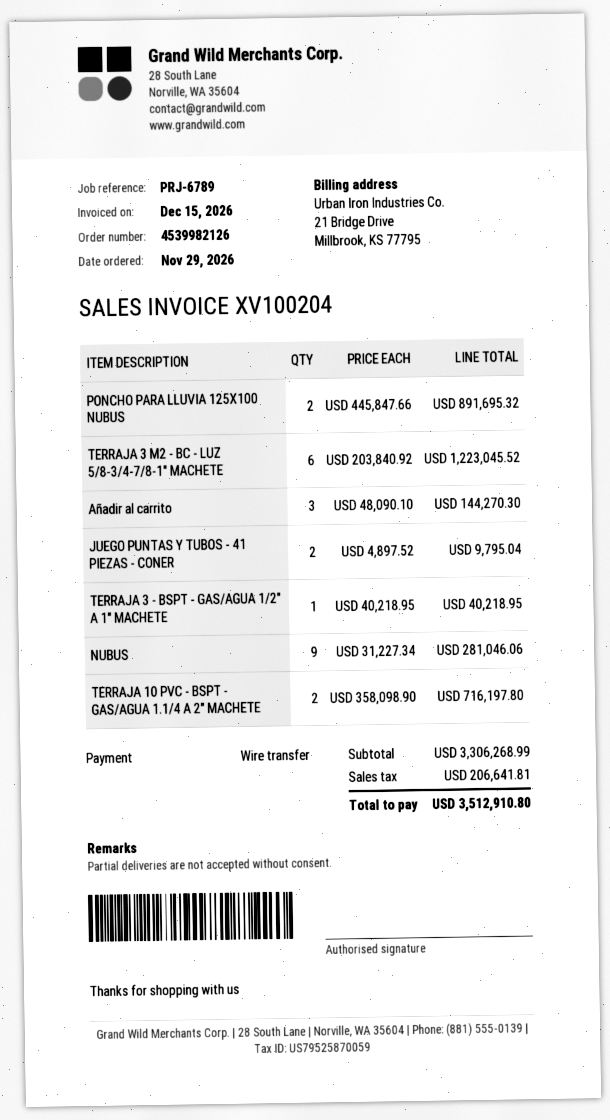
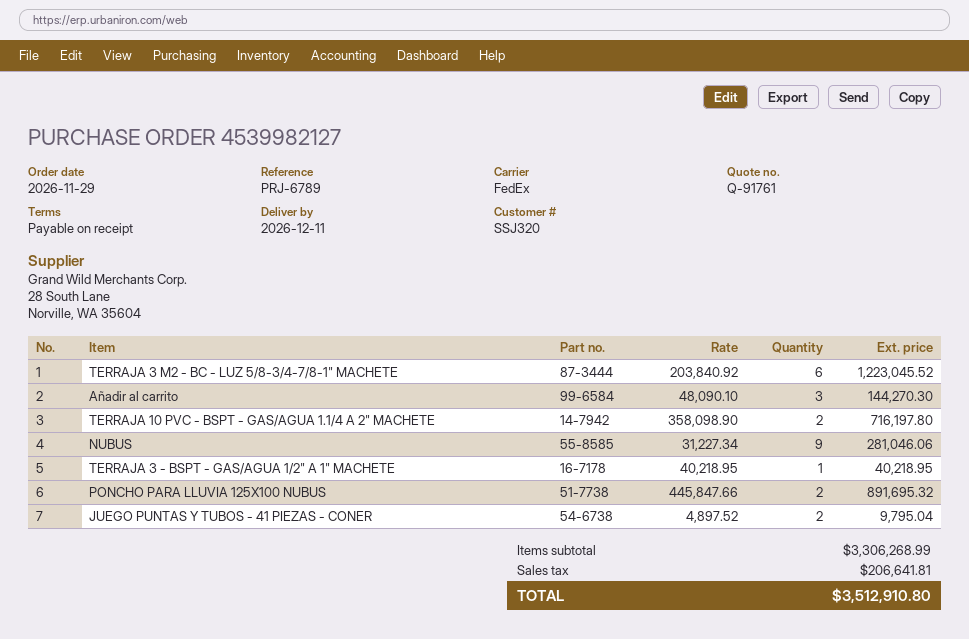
order number: 4539982126 -> 4539982127

